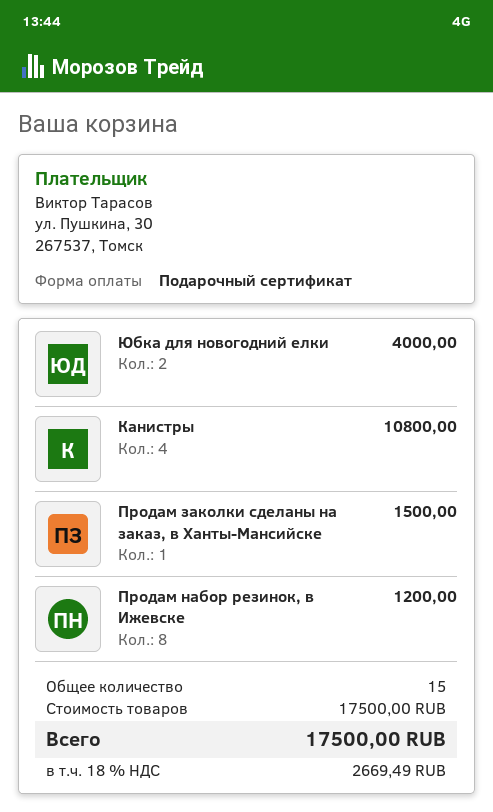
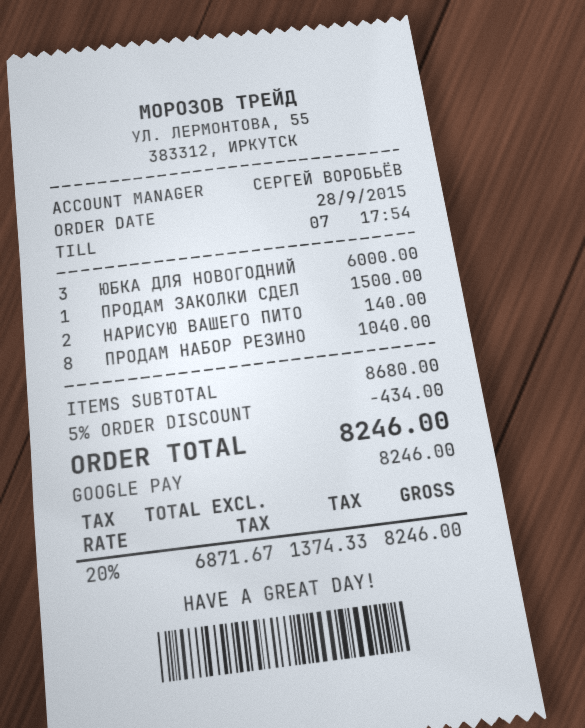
payment method: gift card -> Google Pay
Юбка для новогодний елки: 2 for 4000.00 -> 3 for 6000.00
Канистры: 4 for 10800.00 -> none
Продам набор резинок, в Ижевске: 8 for 1200.00 -> 8 for 1040.00
НАРИСУЮ ВАШЕГО ПИТО: none -> 2 for 140.00
subtotal: 17500.00 -> 8680.00
discount: none -> 5% = 434.00
tax: 18% = 2669.49 -> 20% = 1374.33
total: 17500.00 -> 8246.00

